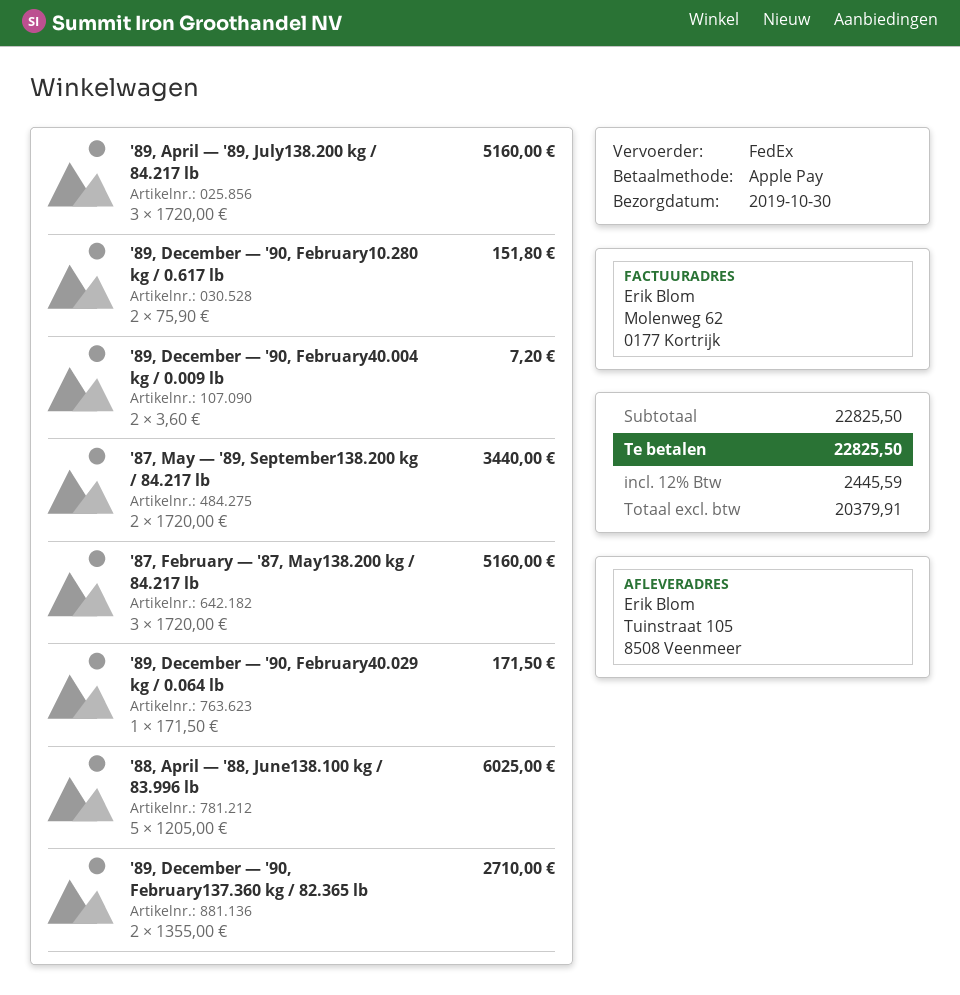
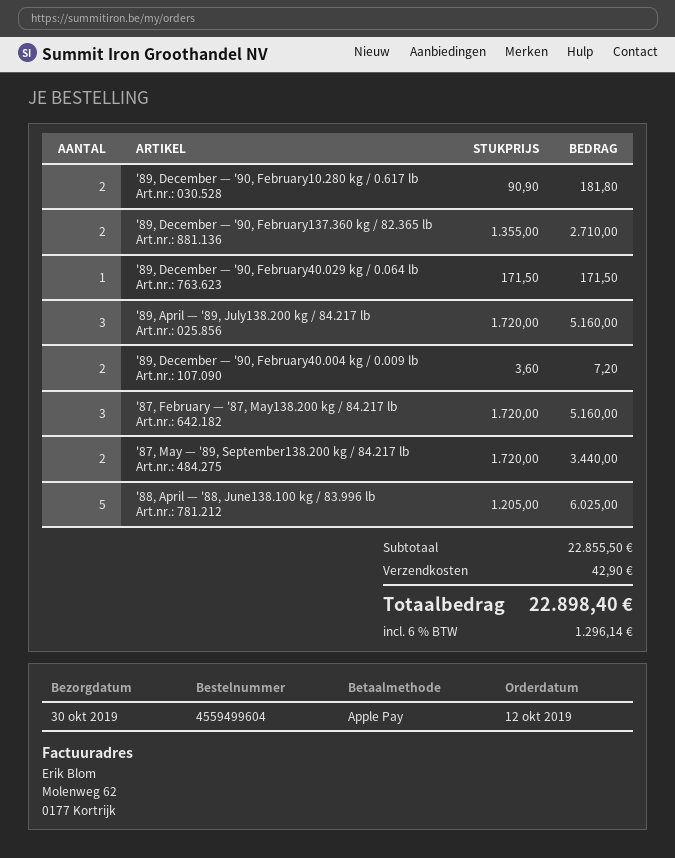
'89, December — '90, February10.280 kg / 0.617 lb: 2 x 75.90 = 151.80 -> 2 x 90.90 = 181.80
subtotal: 22825.50 -> 22855.50
shipping: none -> 42.90
tax: 12% = 2445.59 -> 6% = 1296.14
total: 22825.50 -> 22898.40

